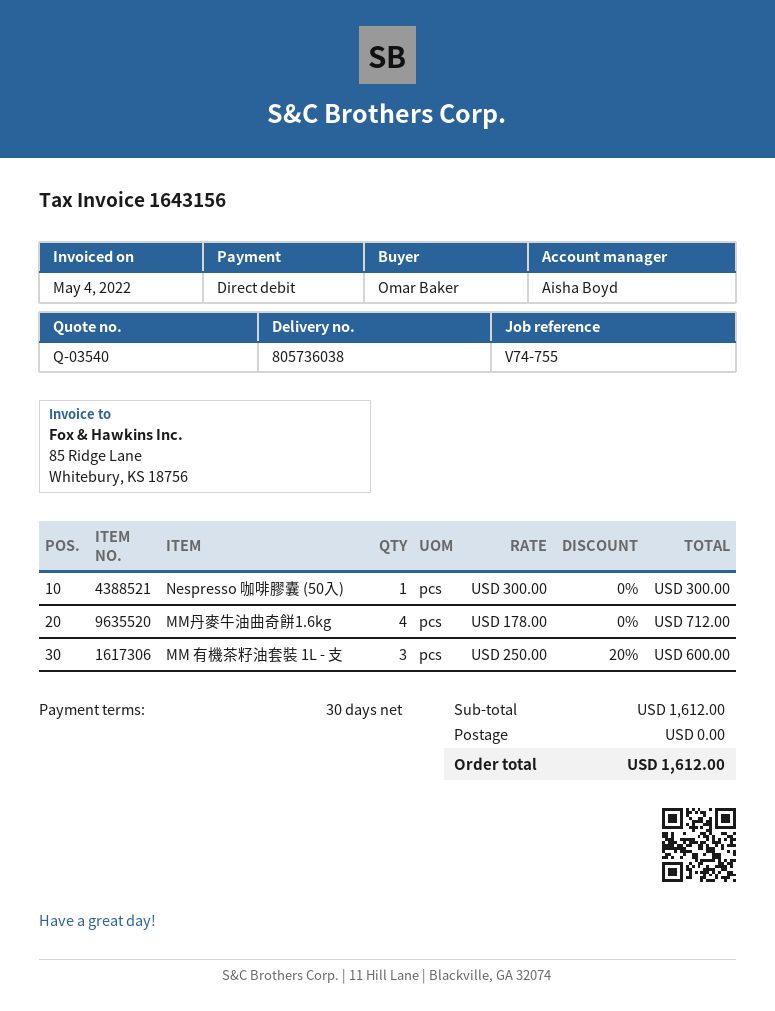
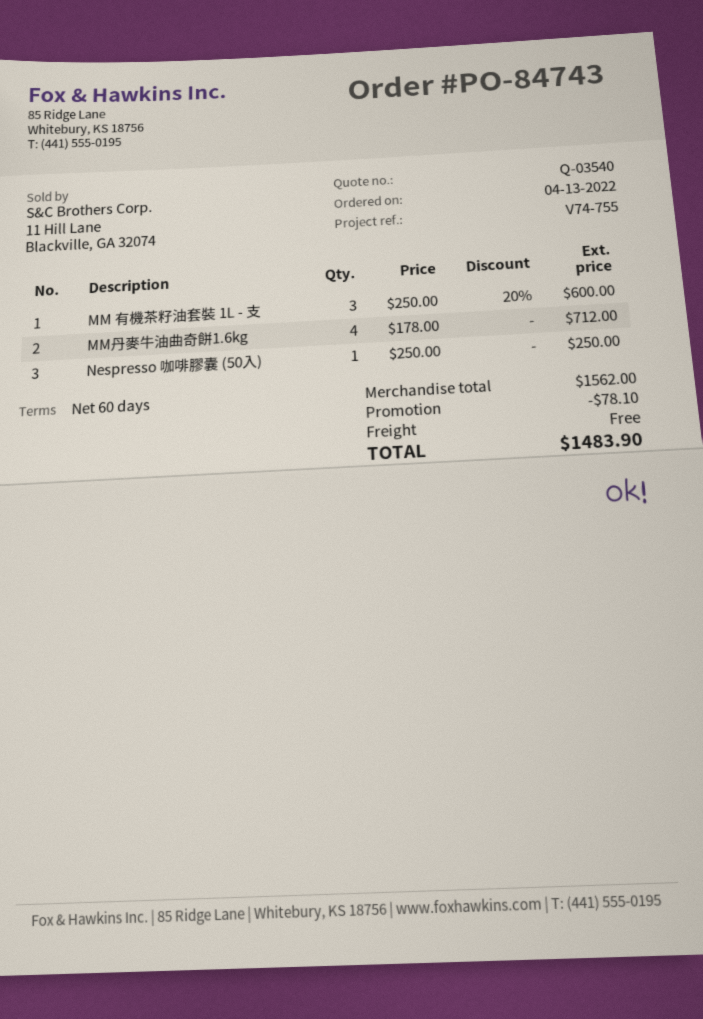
payment terms: 30 days -> 60 days
Nespresso 咖啡膠囊 (50入): 1 x 300.00 = 300.00 -> 1 x 250.00 = 250.00
subtotal: 1612.00 -> 1562.00
discount: none -> 78.10
total: 1612.00 -> 1483.90

